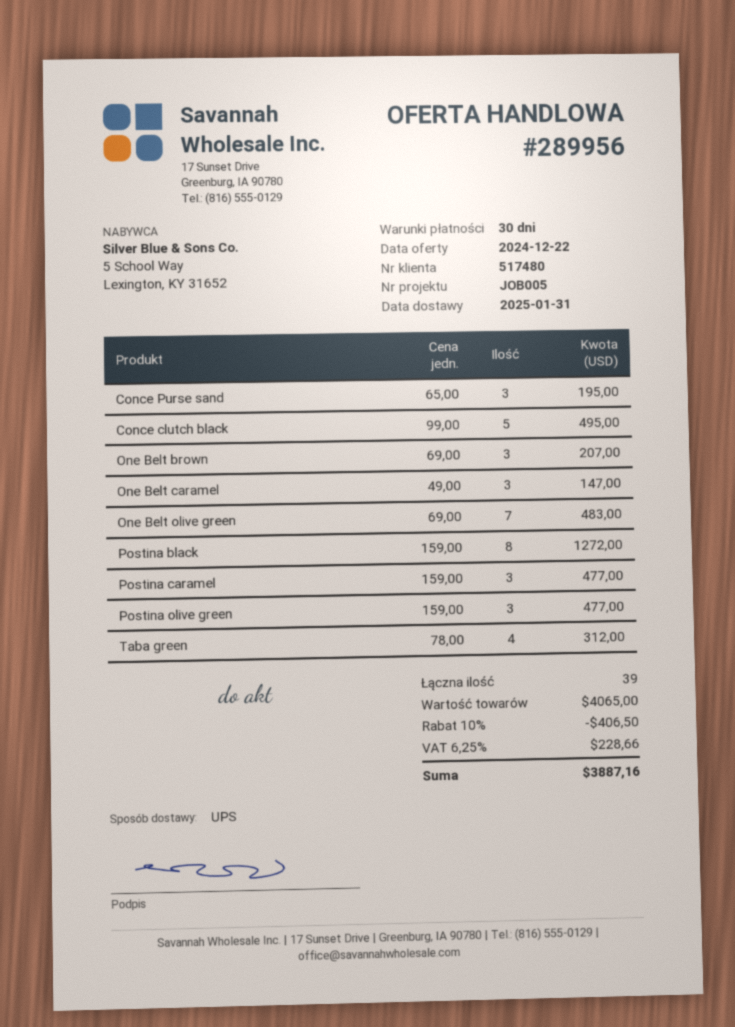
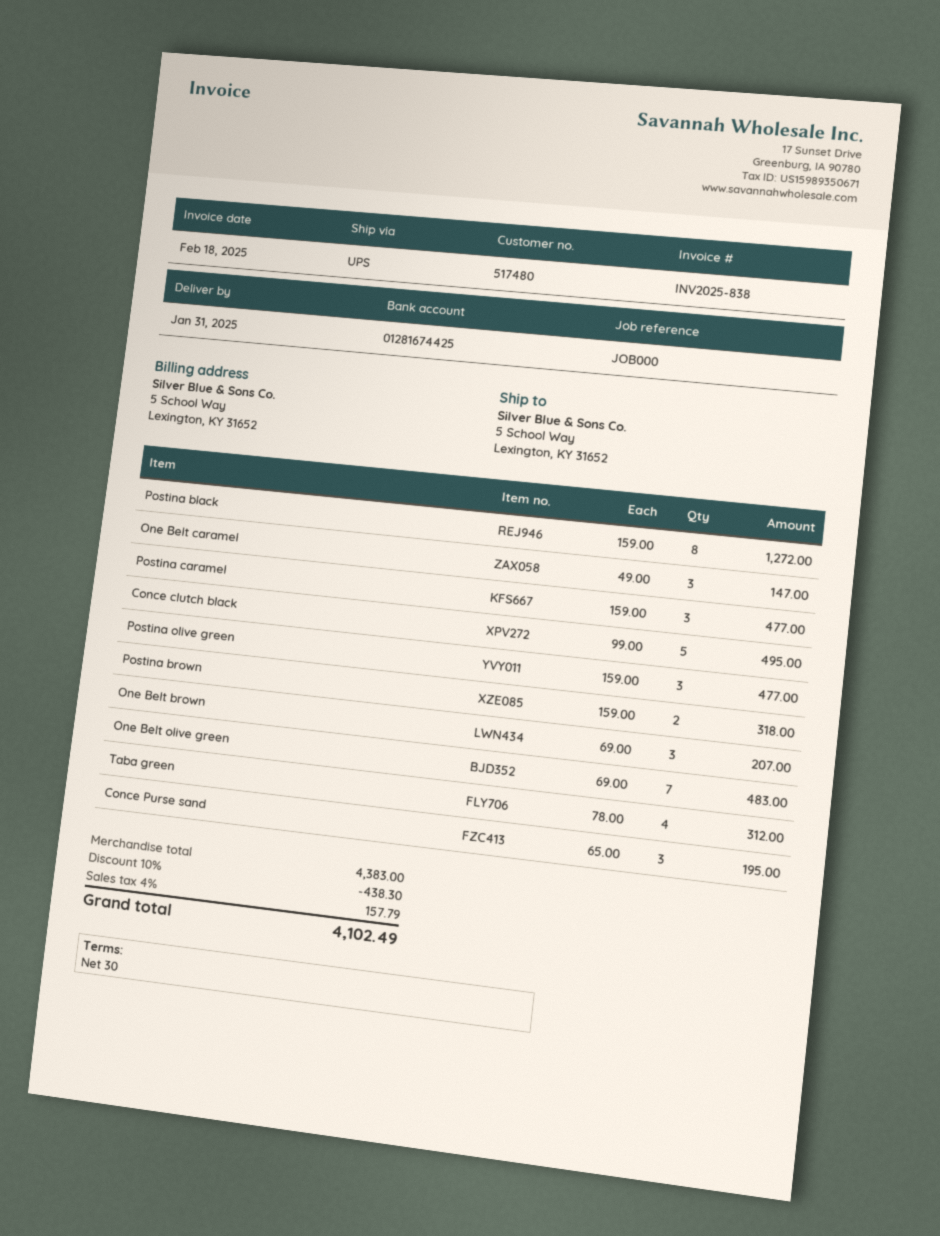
reference: JOB005 -> JOB000
Postina brown: none -> 2 x 159.00 = 318.00
subtotal: 4065.00 -> 4383.00
discount: 10% = 406.50 -> 10% = 438.30
tax: 6.25% = 228.66 -> 4% = 157.79
total: 3887.16 -> 4102.49

